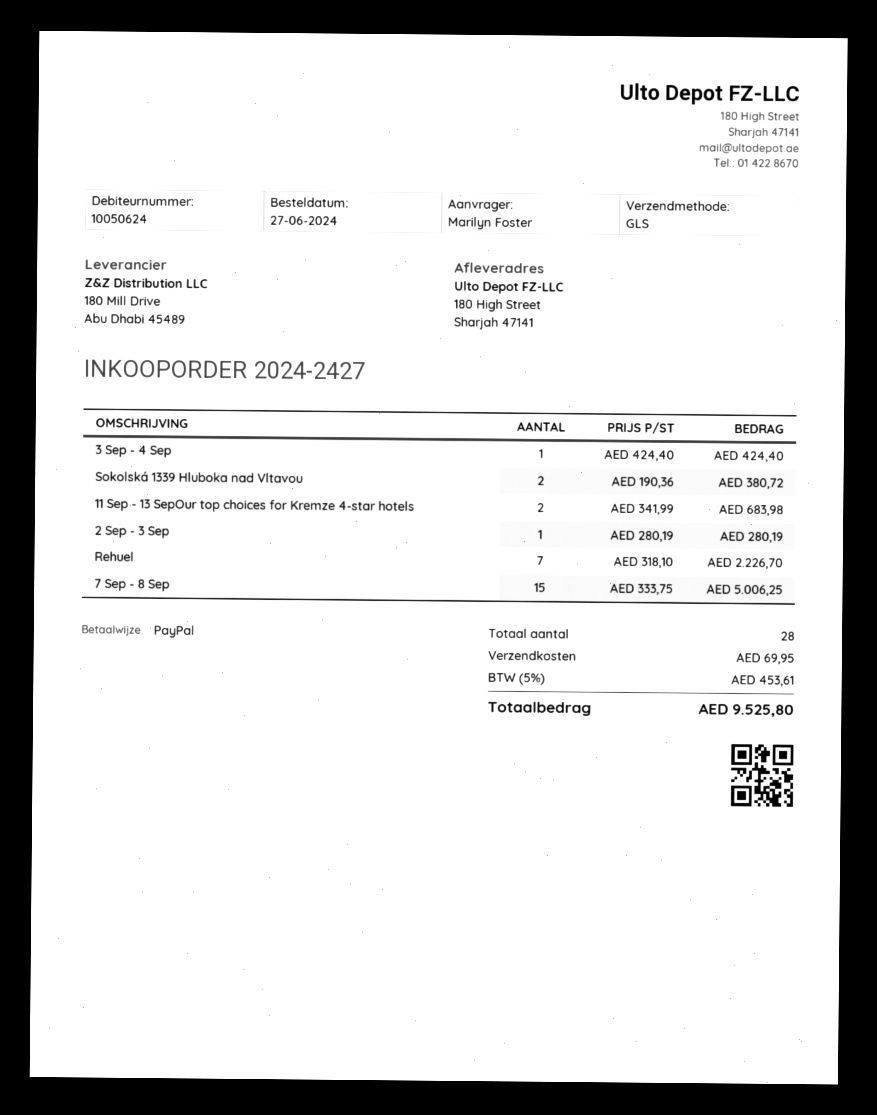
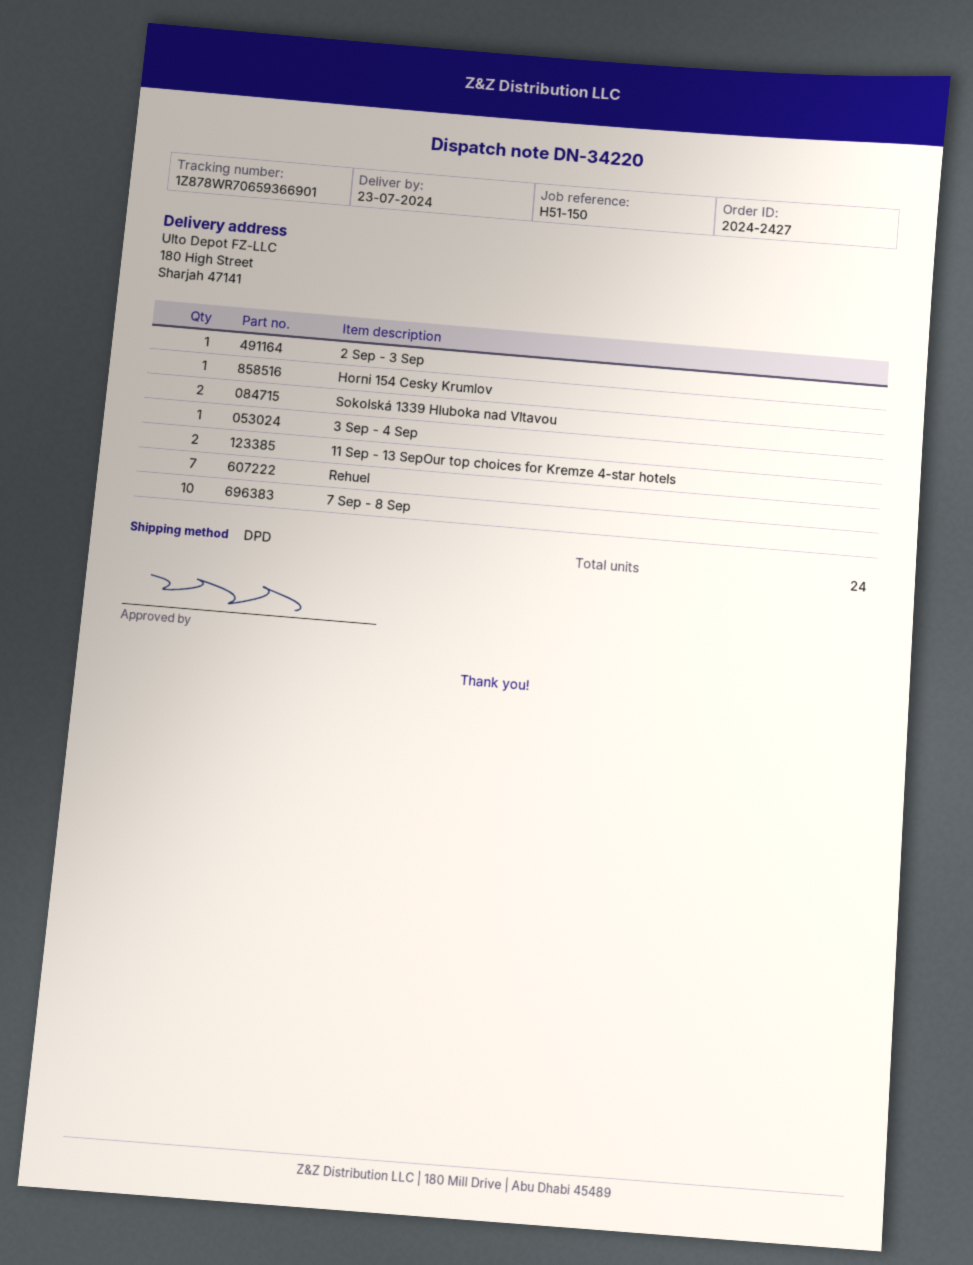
shipping method: GLS -> DPD
7 Sep - 8 Sep: 15 -> 10
Horni 154 Cesky Krumlov: none -> 1
total quantity: 28 -> 24

